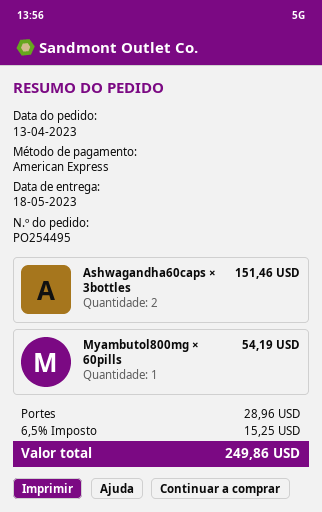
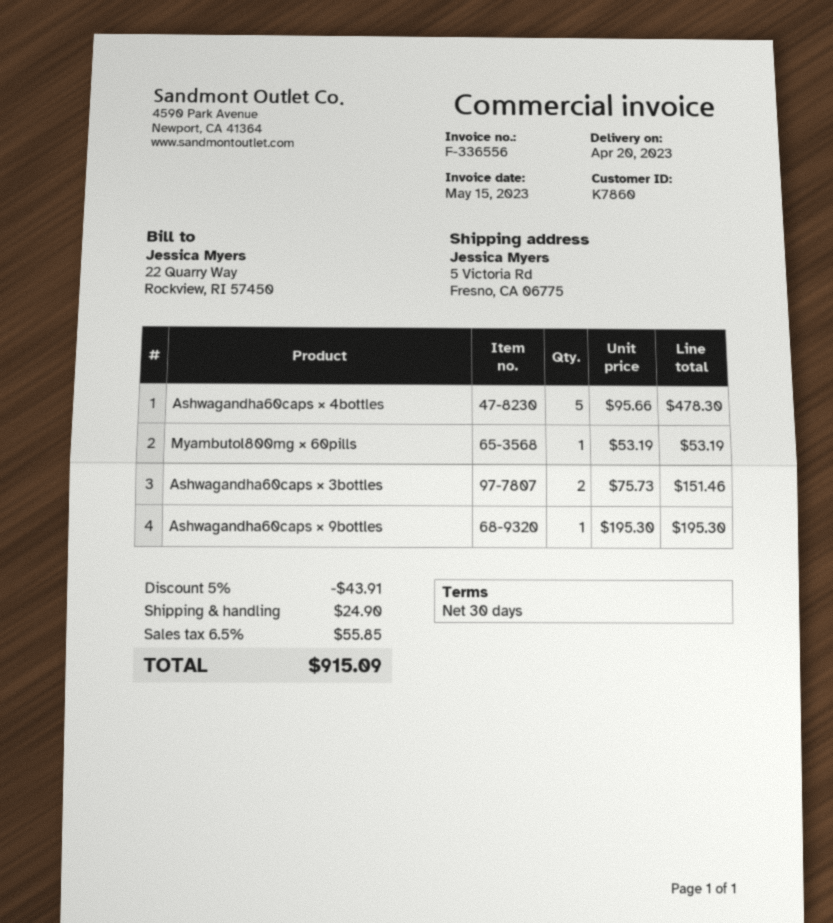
delivery date: 2023-05-18 -> 2023-04-20
Myambutol800mg × 60pills: 1 for 54.19 -> 1 for 53.19
Ashwagandha60caps × 4bottles: none -> 5 for 478.30
Ashwagandha60caps × 9bottles: none -> 1 for 195.30
discount: none -> 5% = 43.91
shipping: 28.96 -> 24.90
tax: 6.5% = 15.25 -> 6.5% = 55.85
total: 249.86 -> 915.09

